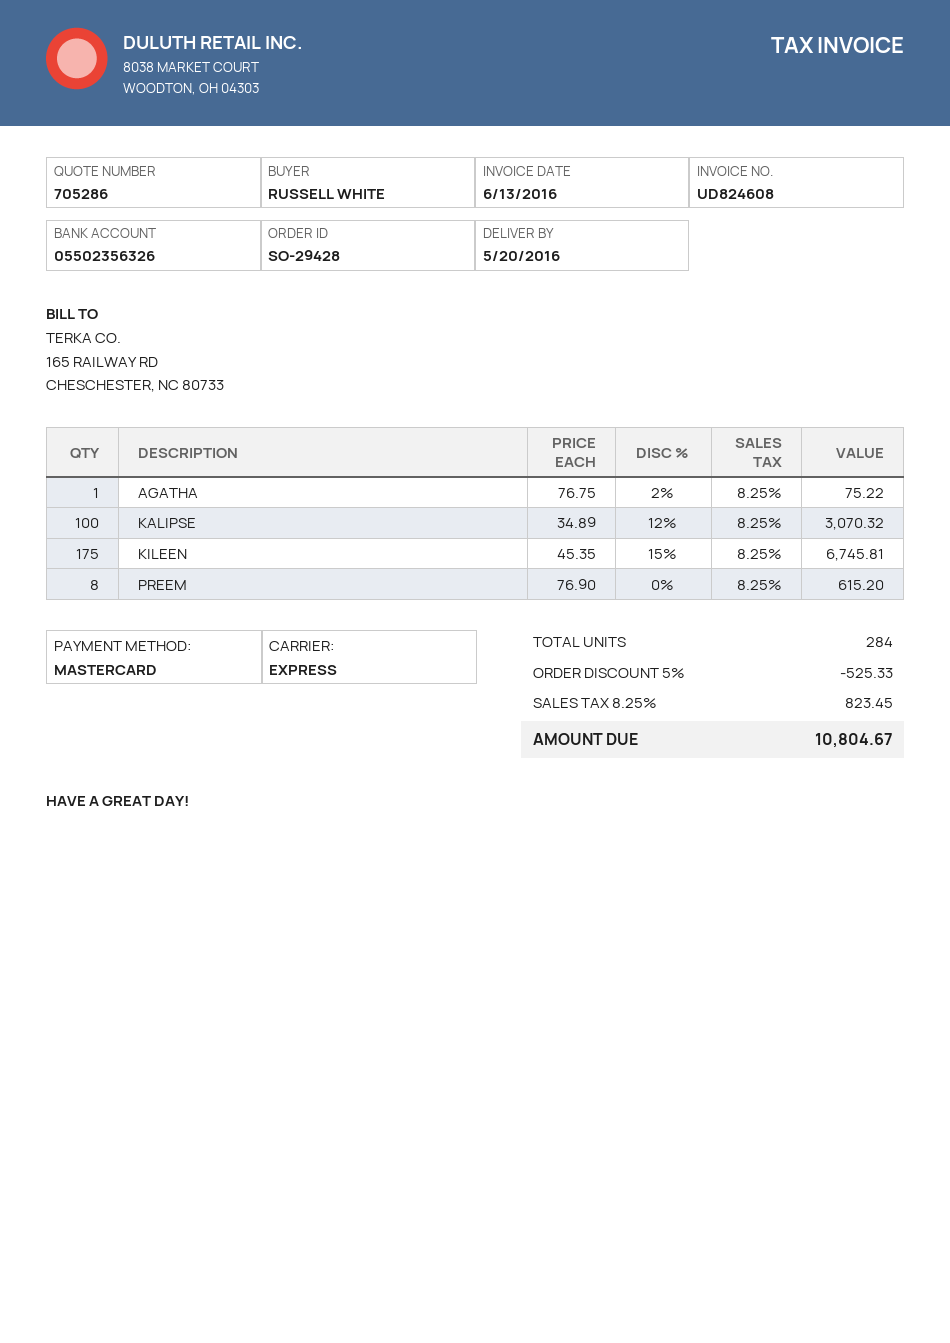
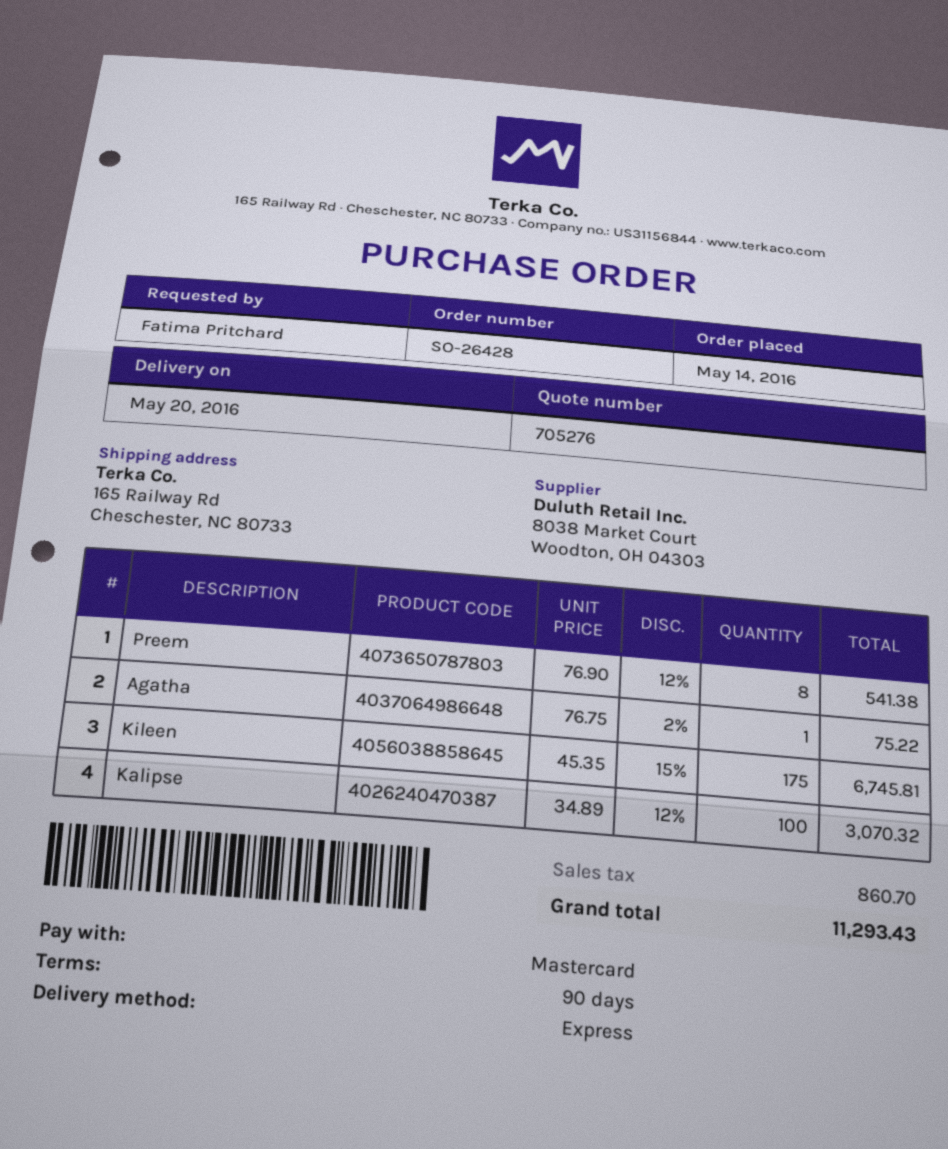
quote number: 705286 -> 705276
order number: SO-29428 -> SO-26428
ordered by: RUSSELL WHITE -> Fatima Pritchard
PREEM: 8 x 76.90 = 615.20 -> 8 x 76.90 - 12% = 541.38
discount: 5% = 525.33 -> none
tax: 823.45 -> 860.70
total: 10804.67 -> 11293.43

